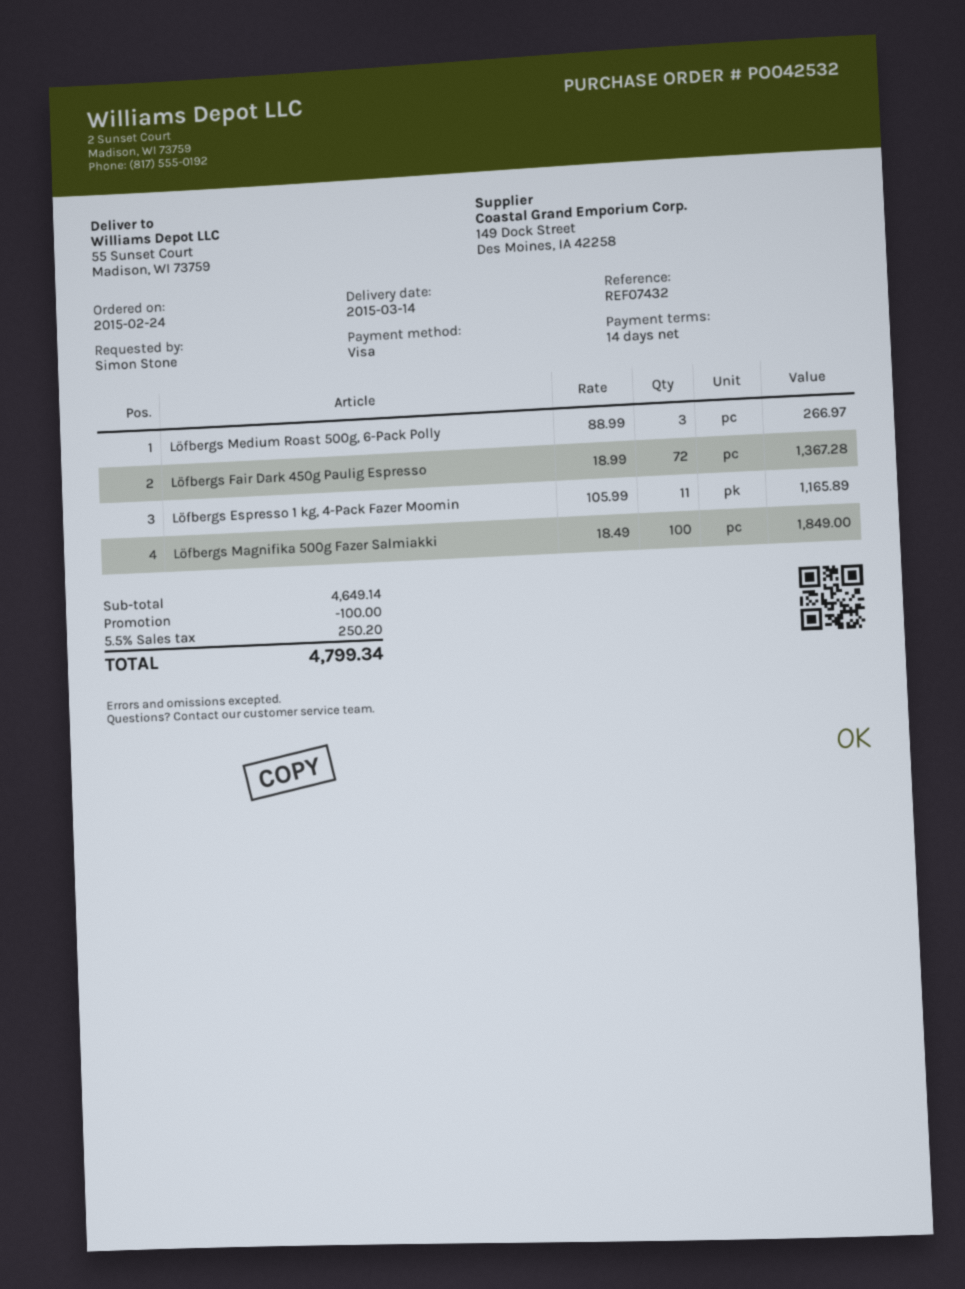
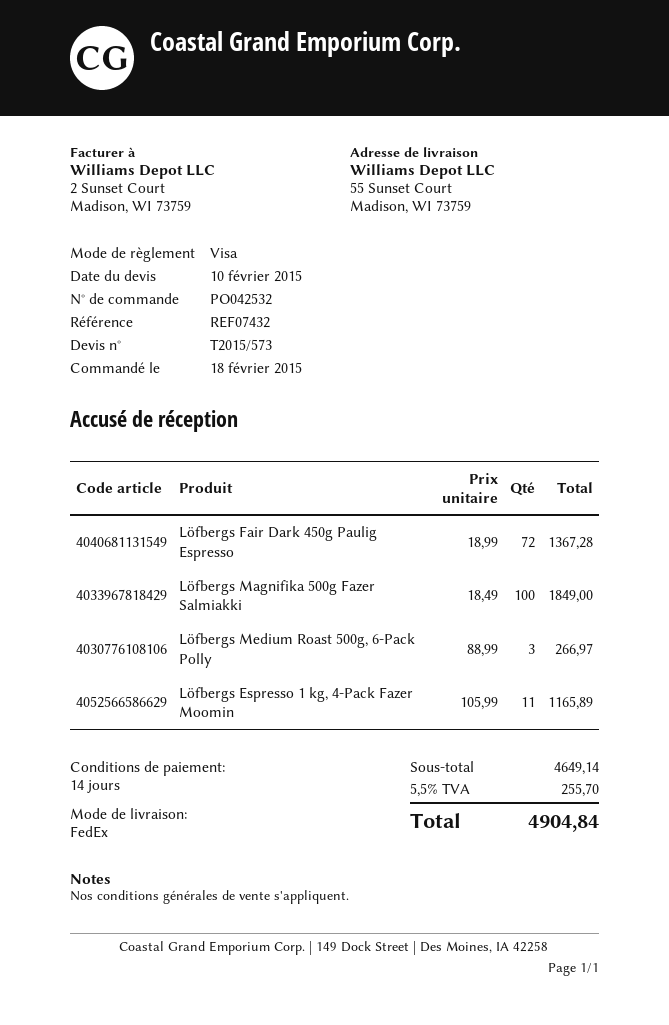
order date: 2015-02-24 -> 2015-02-18
discount: 100.00 -> none
tax: 5.5% = 250.20 -> 5.5% = 255.70
total: 4799.34 -> 4904.84

